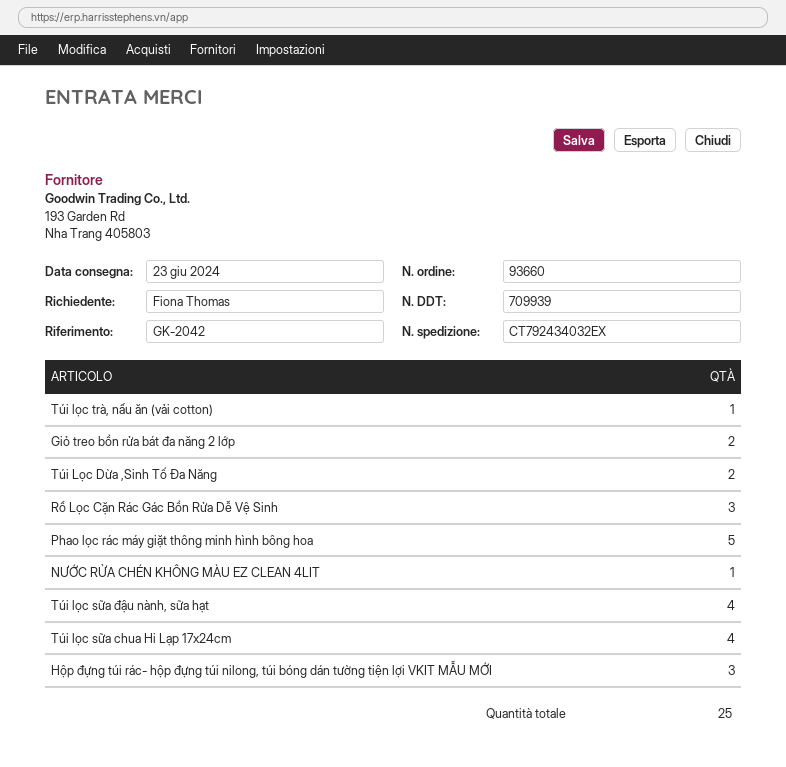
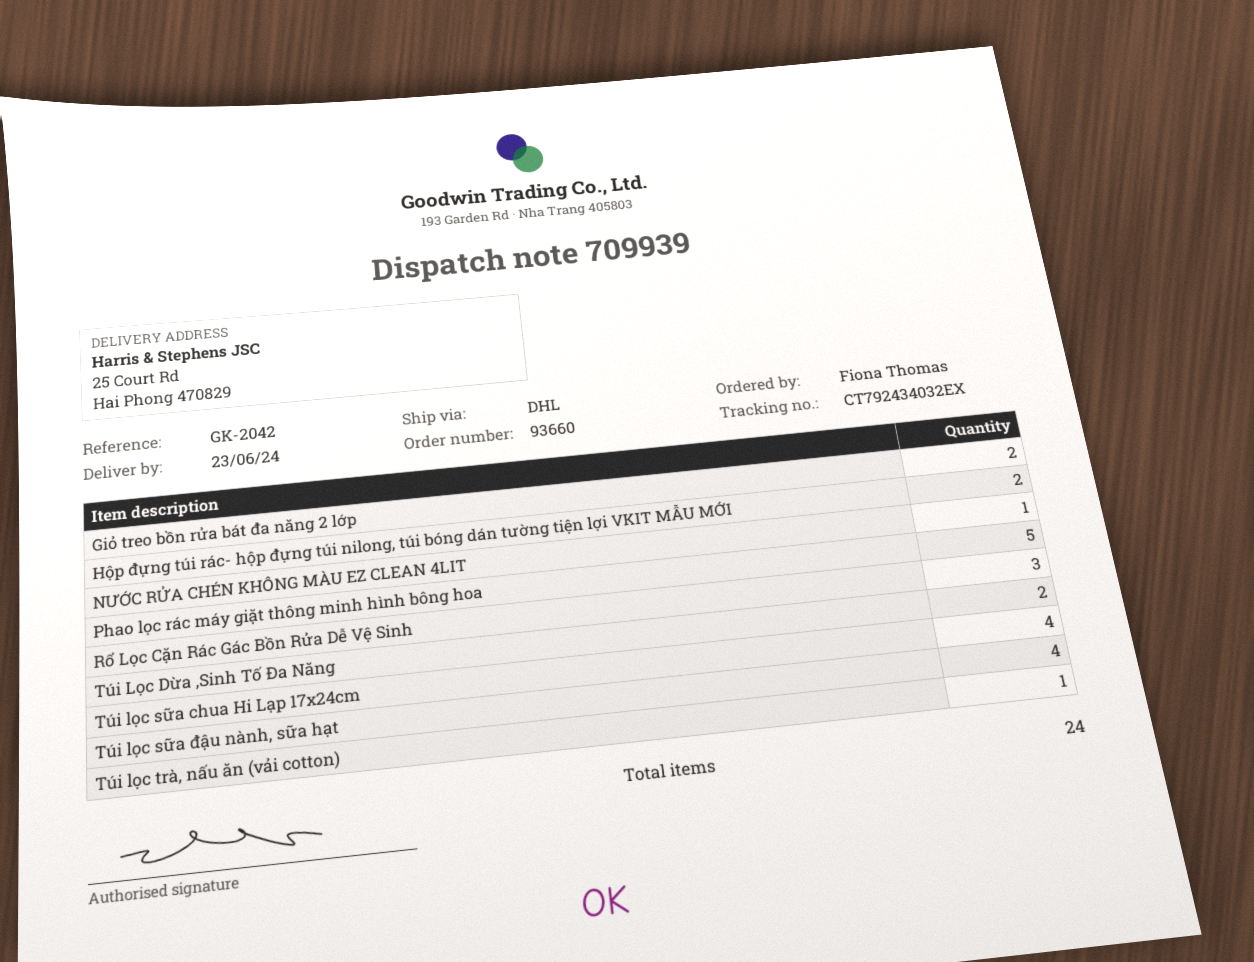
Hộp đựng túi rác- hộp đựng túi nilong, túi bóng dán tường tiện lợi VKIT MẪU MỚI: 3 -> 2
total quantity: 25 -> 24

